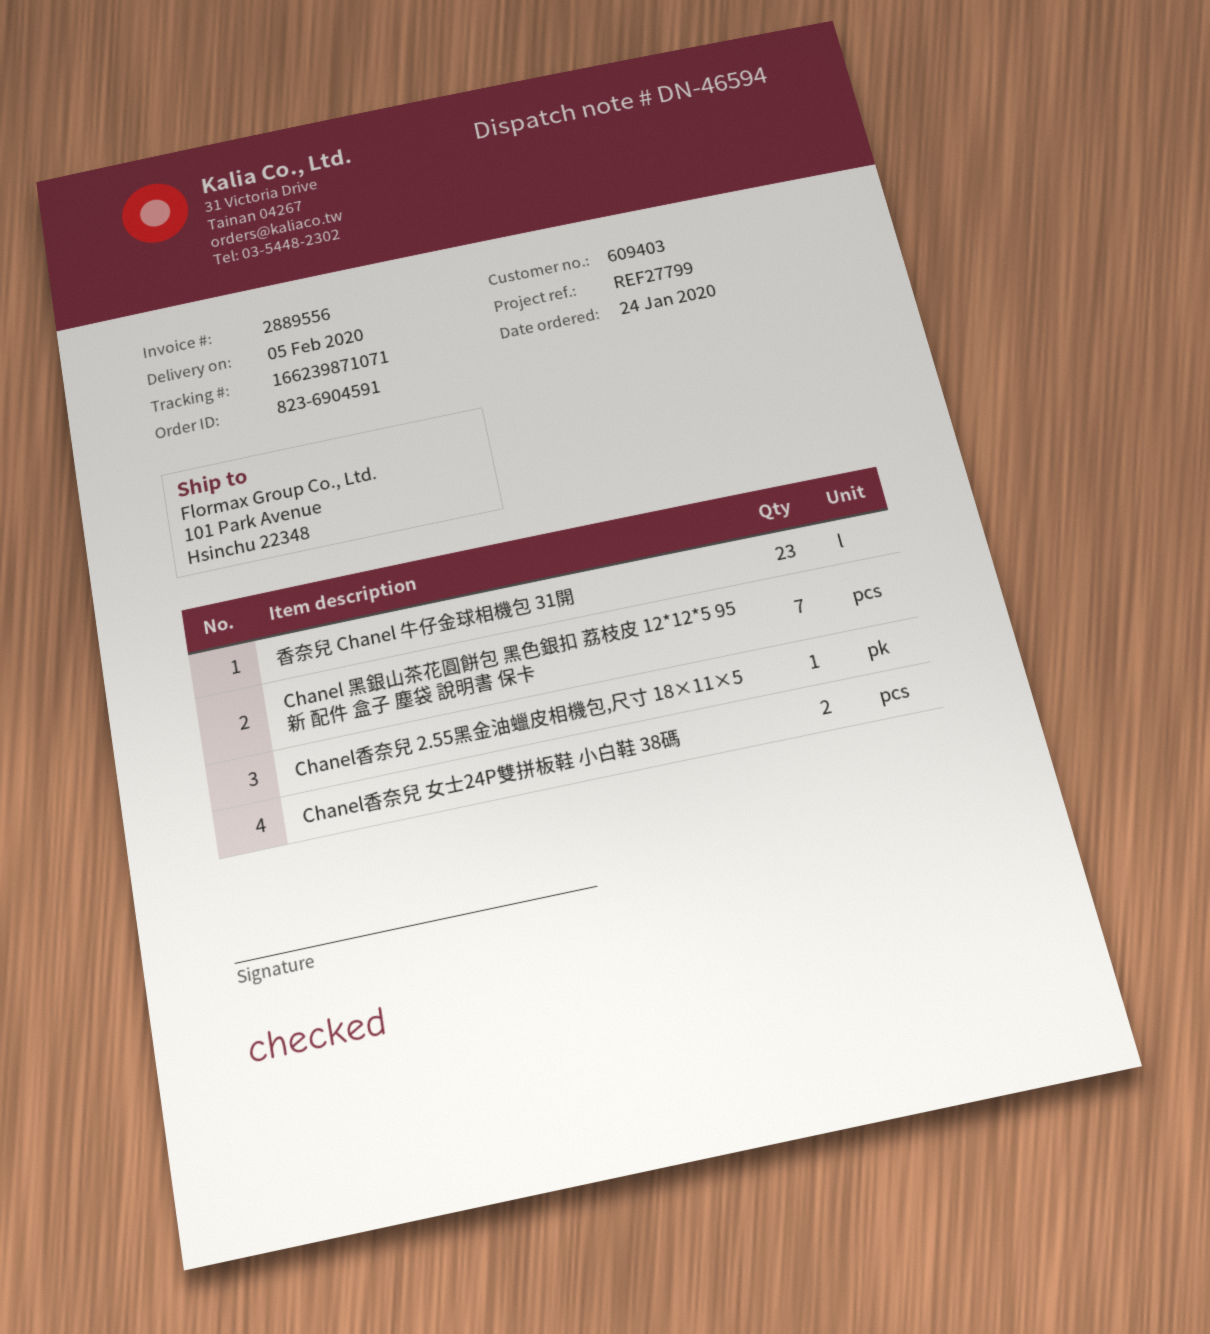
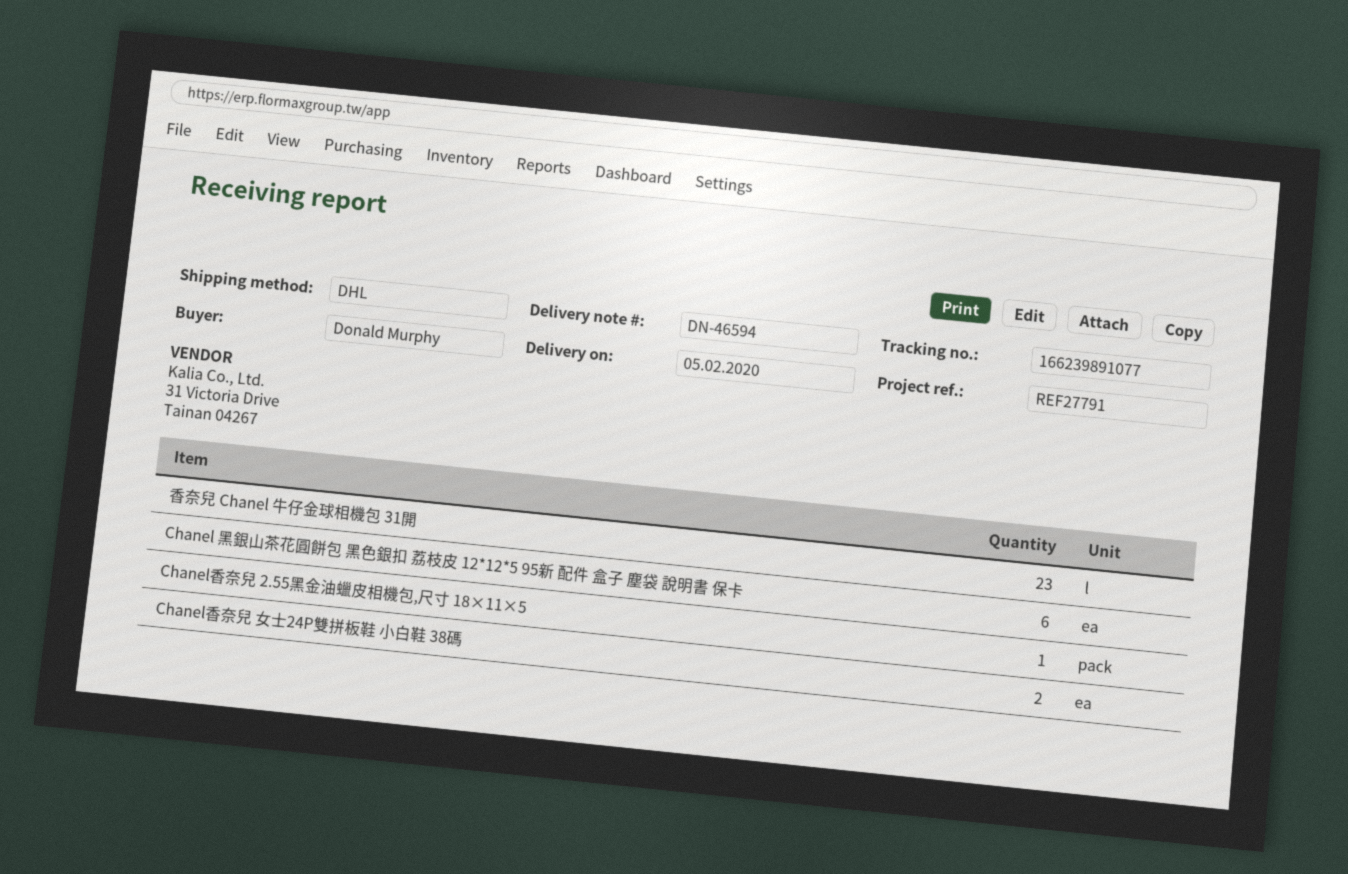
reference: REF27799 -> REF27791
tracking number: 166239871071 -> 166239891077
Chanel 黑銀山茶花圓餅包 黑色銀扣 荔枝皮 12*12*5 95新 配件 盒子 塵袋 說明書 保卡: 7 -> 6

